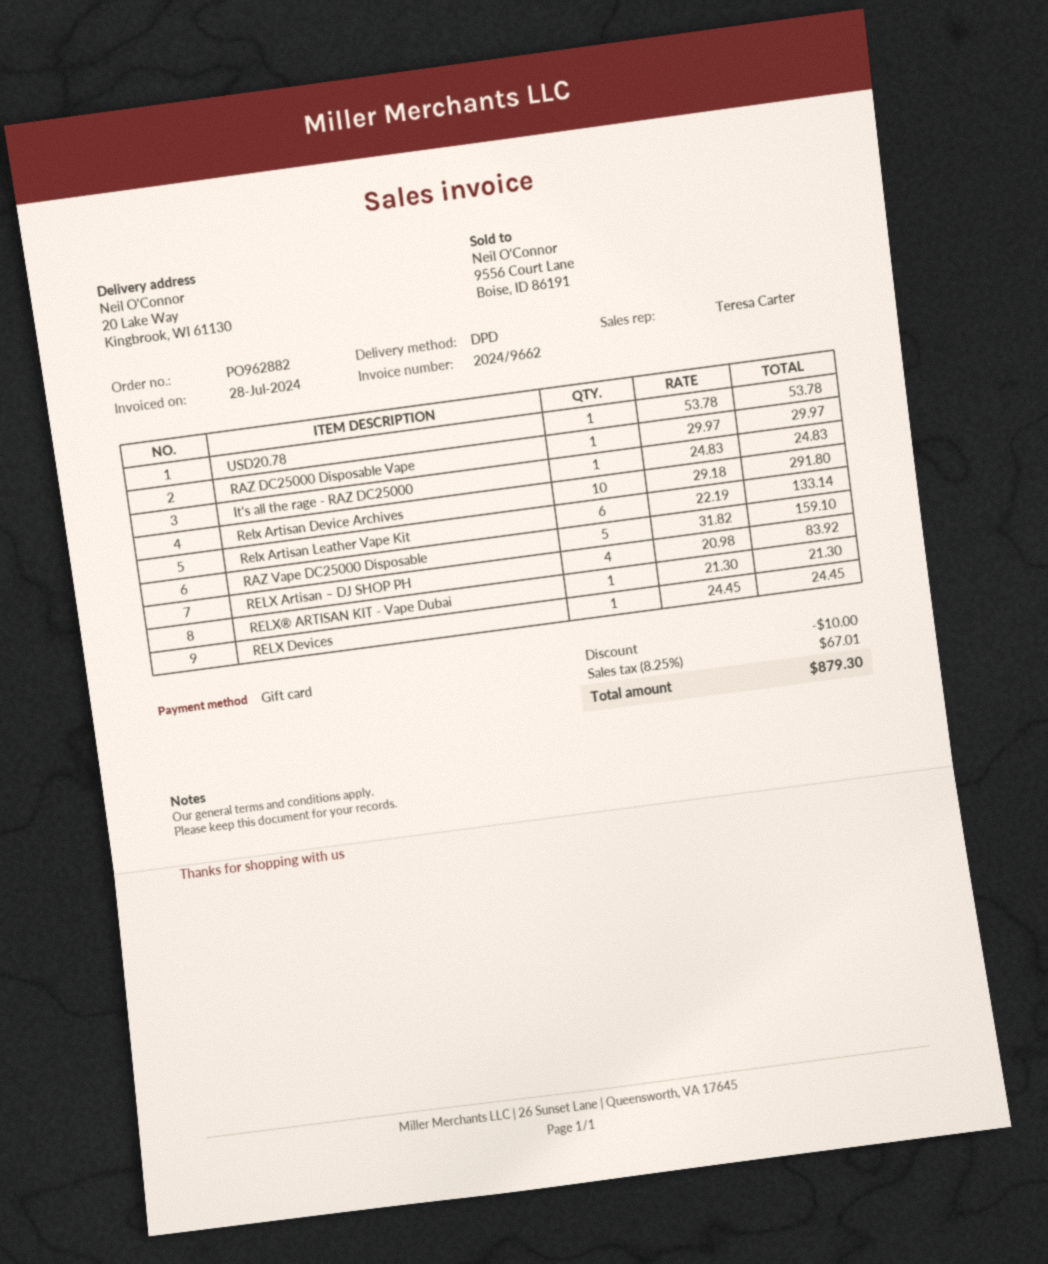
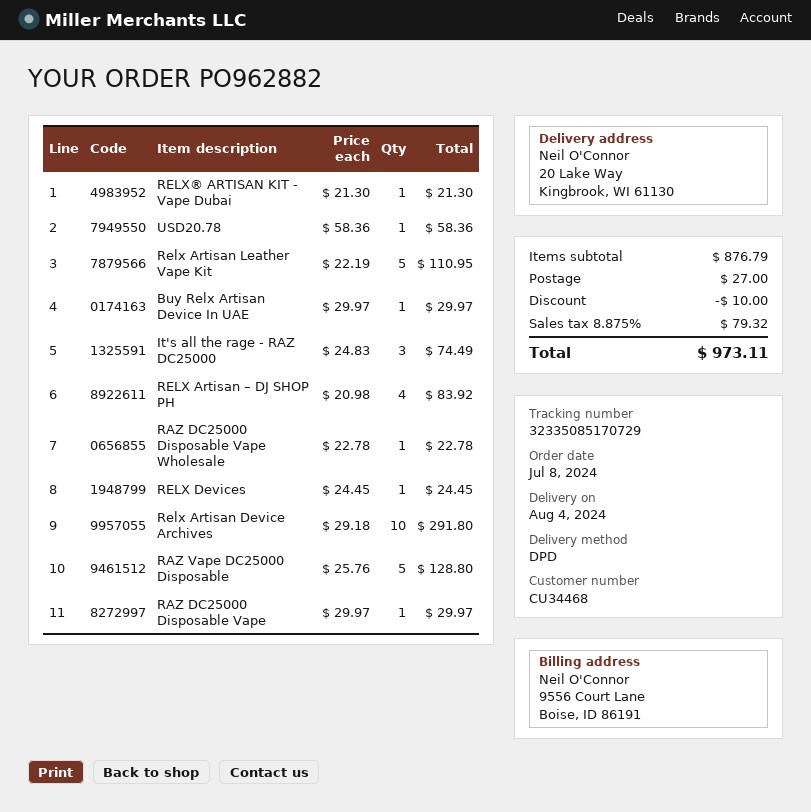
USD20.78: 1 x 53.78 = 53.78 -> 1 x 58.36 = 58.36
It's all the rage - RAZ DC25000: 1 x 24.83 = 24.83 -> 3 x 24.83 = 74.49
Relx Artisan Leather Vape Kit: 6 x 22.19 = 133.14 -> 5 x 22.19 = 110.95
RAZ Vape DC25000 Disposable: 5 x 31.82 = 159.10 -> 5 x 25.76 = 128.80
Buy Relx Artisan Device In UAE: none -> 1 x 29.97 = 29.97
RAZ DC25000 Disposable Vape Wholesale: none -> 1 x 22.78 = 22.78
shipping: none -> 27.00
tax: 8.25% = 67.01 -> 8.875% = 79.32
total: 879.30 -> 973.11

